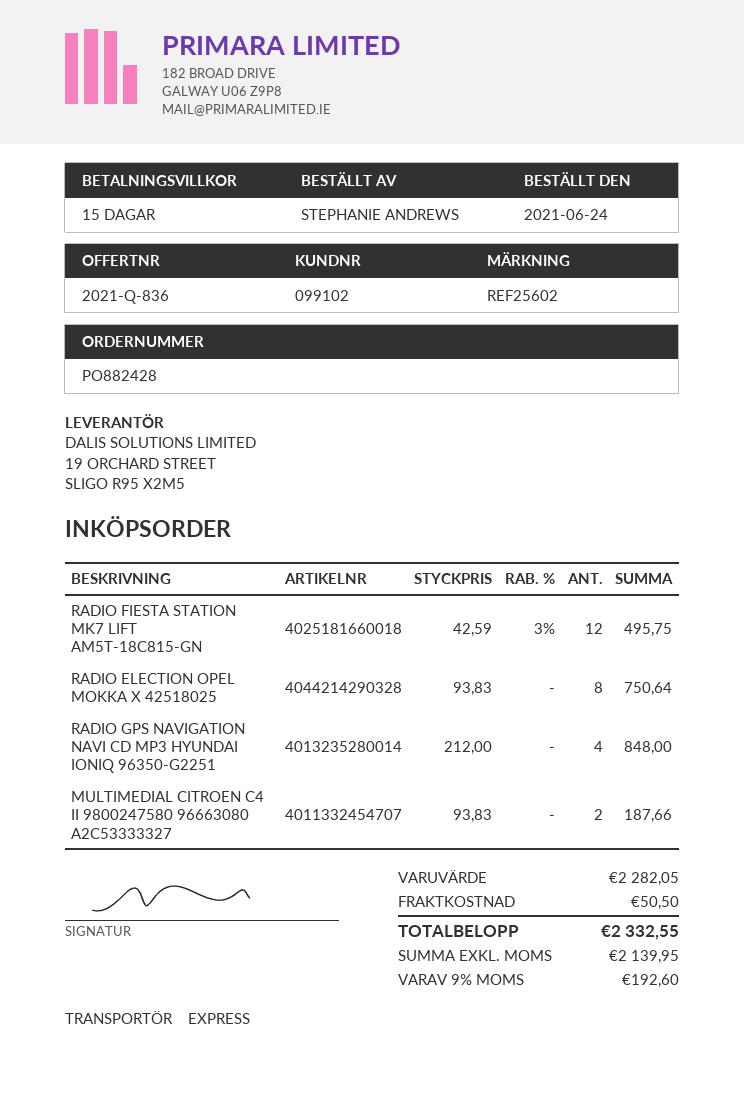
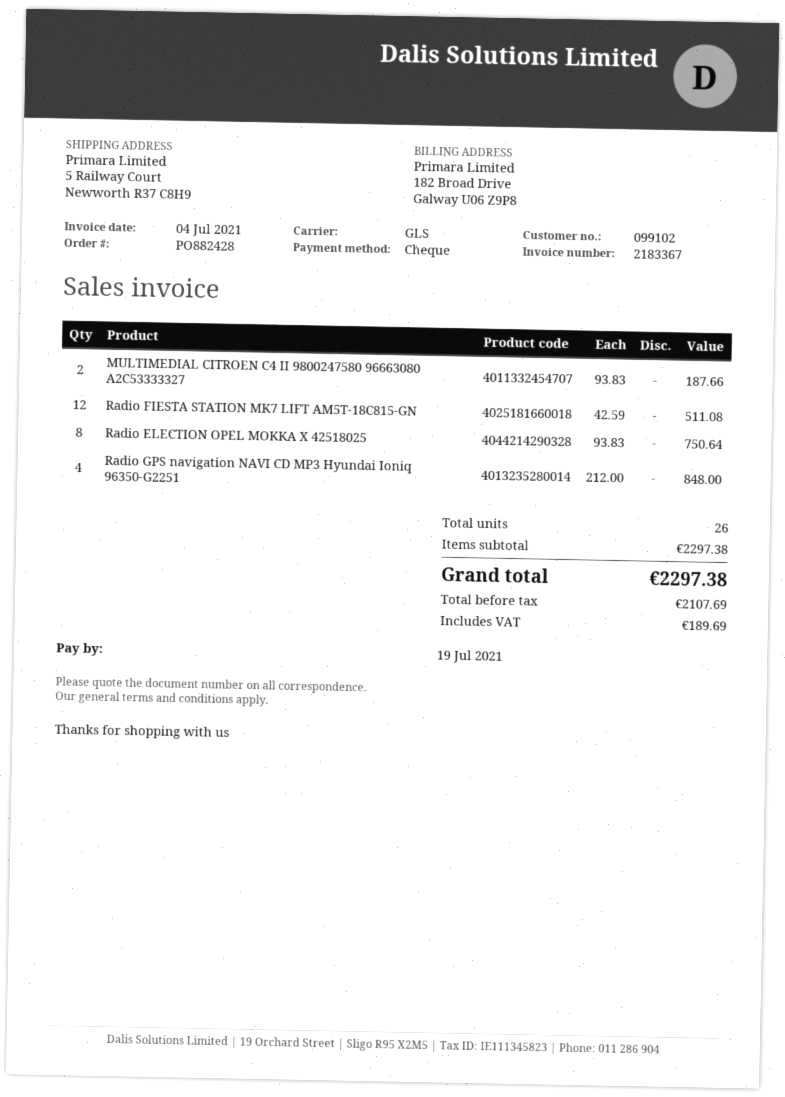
shipping method: express -> GLS
RADIO FIESTA STATION MK7 LIFT AM5T-18C815-GN: 12 x 42.59 - 3% = 495.75 -> 12 x 42.59 = 511.08
subtotal: 2282.05 -> 2297.38
shipping: 50.50 -> none
net: 2139.95 -> 2107.69
tax: 192.60 -> 189.69
total: 2332.55 -> 2297.38

